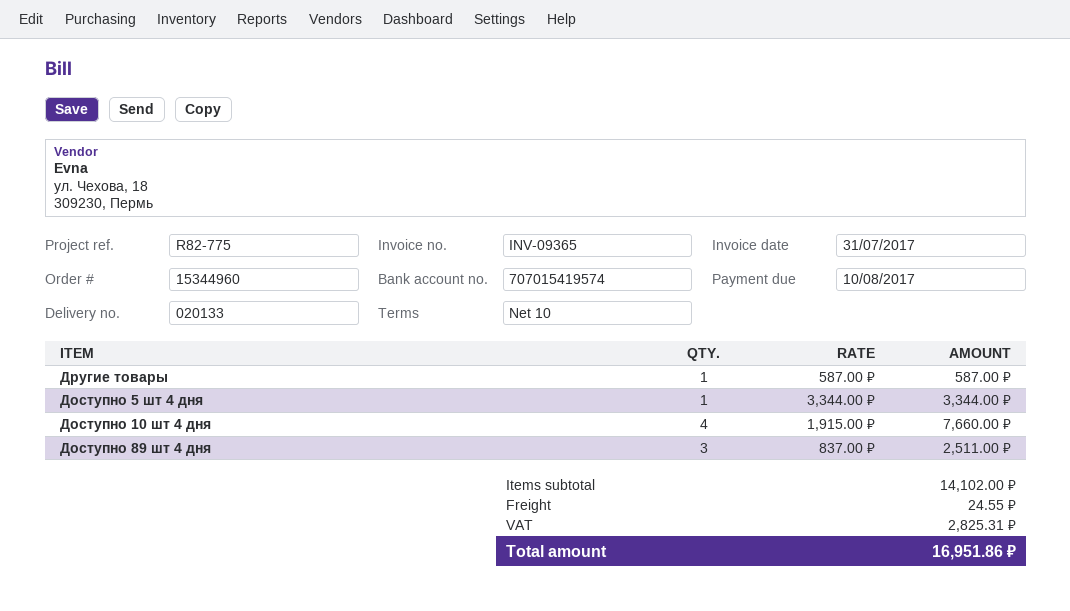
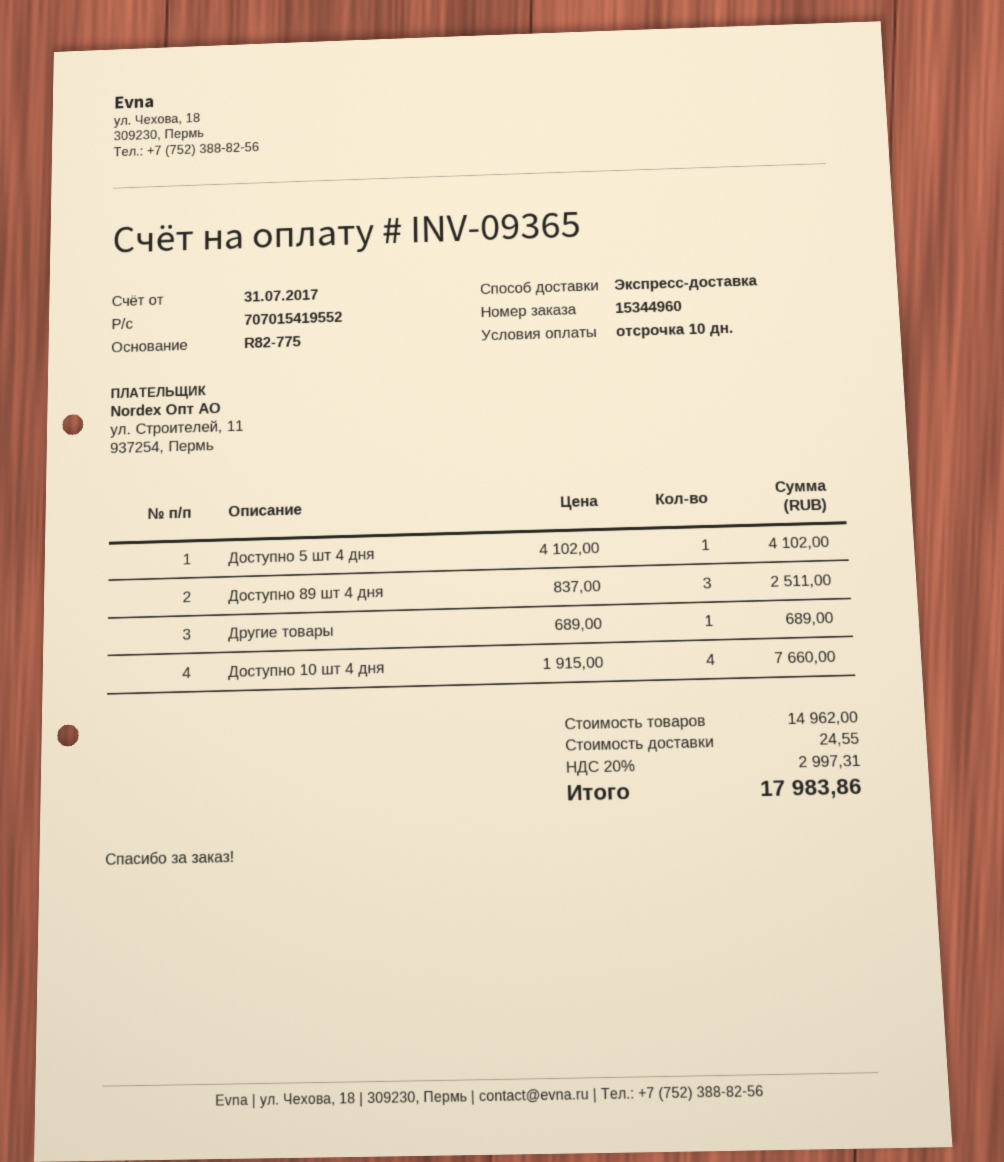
bank account: 707015419574 -> 707015419552
Другие товары: 1 x 587.00 = 587.00 -> 1 x 689.00 = 689.00
Доступно 5 шт 4 дня: 1 x 3344.00 = 3344.00 -> 1 x 4102.00 = 4102.00
subtotal: 14102.00 -> 14962.00
tax: 2825.31 -> 2997.31
total: 16951.86 -> 17983.86

